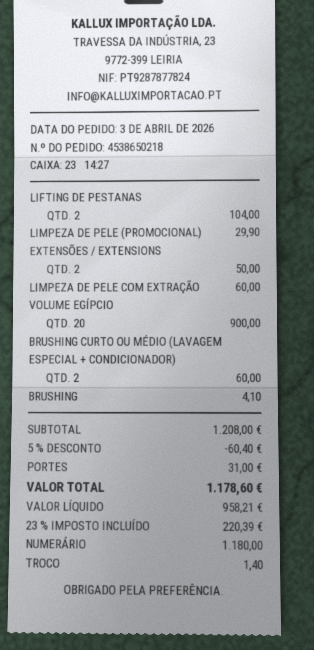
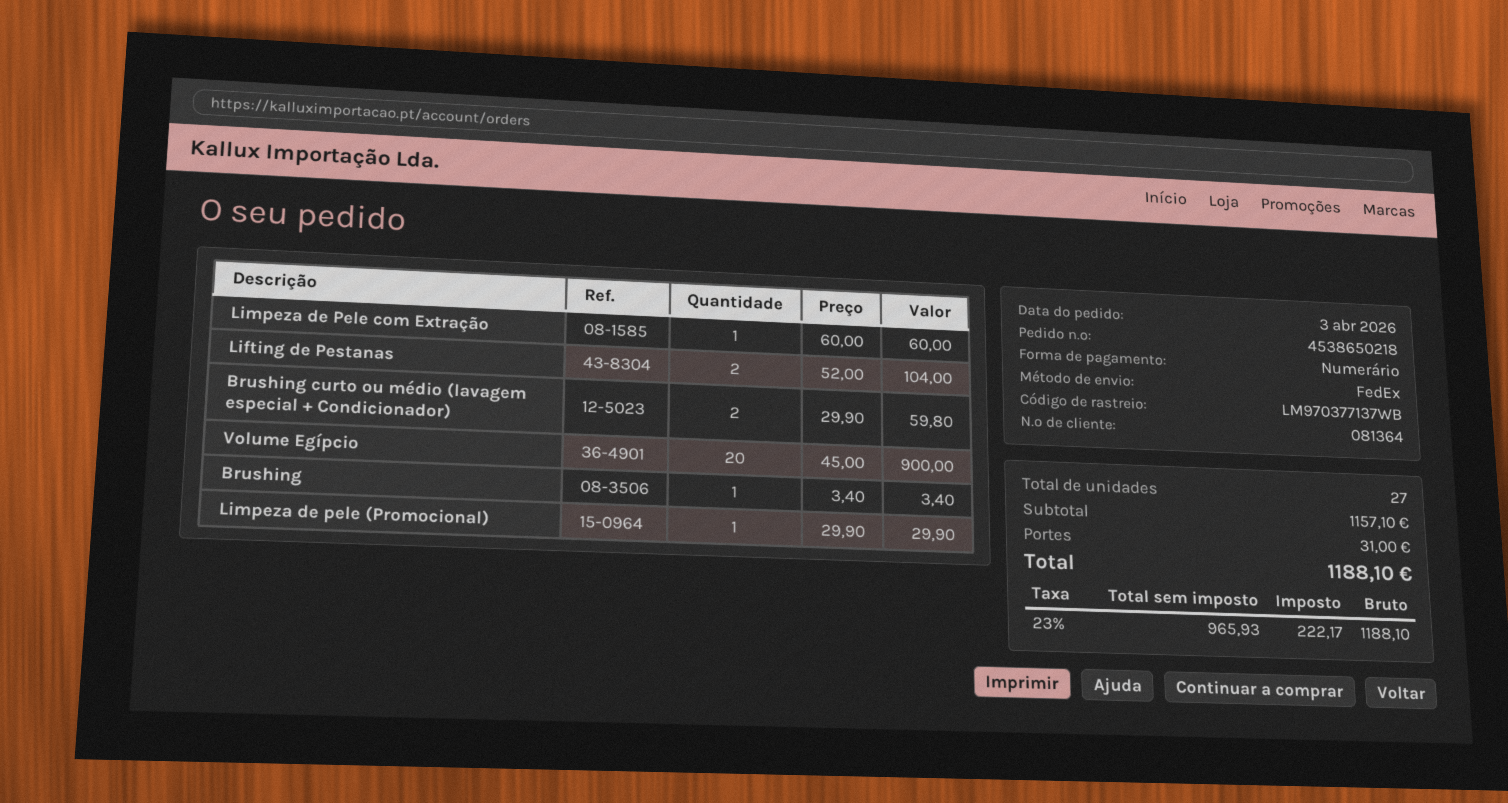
EXTENSÕES / EXTENSIONS: 2 for 50.00 -> none
BRUSHING CURTO OU MÉDIO (LAVAGEM ESPECIAL + CONDICIONADOR): 2 for 60.00 -> 2 for 59.80
BRUSHING: 1 for 4.10 -> 1 for 3.40
subtotal: 1208.00 -> 1157.10
discount: 5% = 60.40 -> none
net: 958.21 -> 965.93
tax: 23% = 220.39 -> 23% = 222.17
total: 1178.60 -> 1188.10

